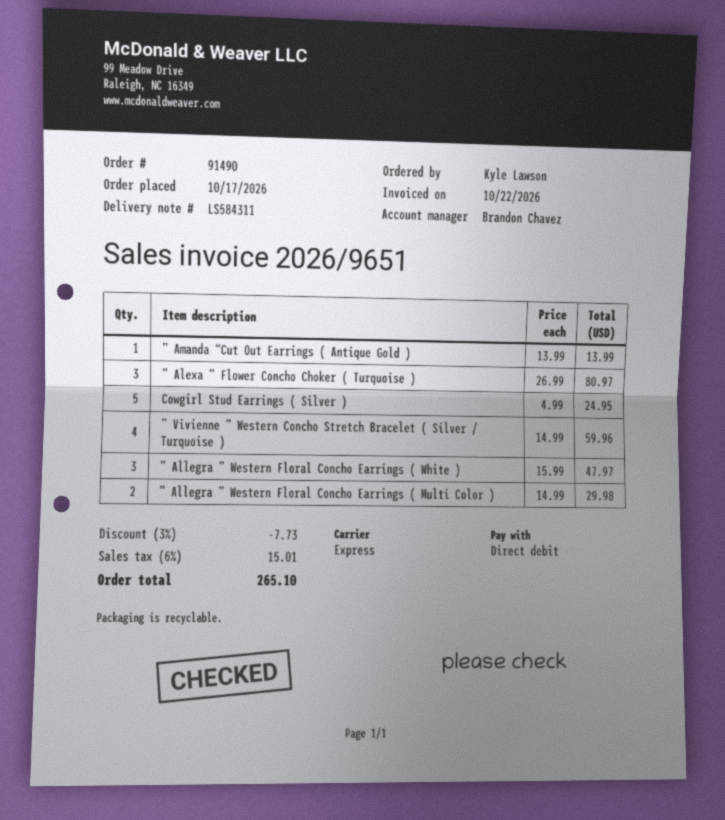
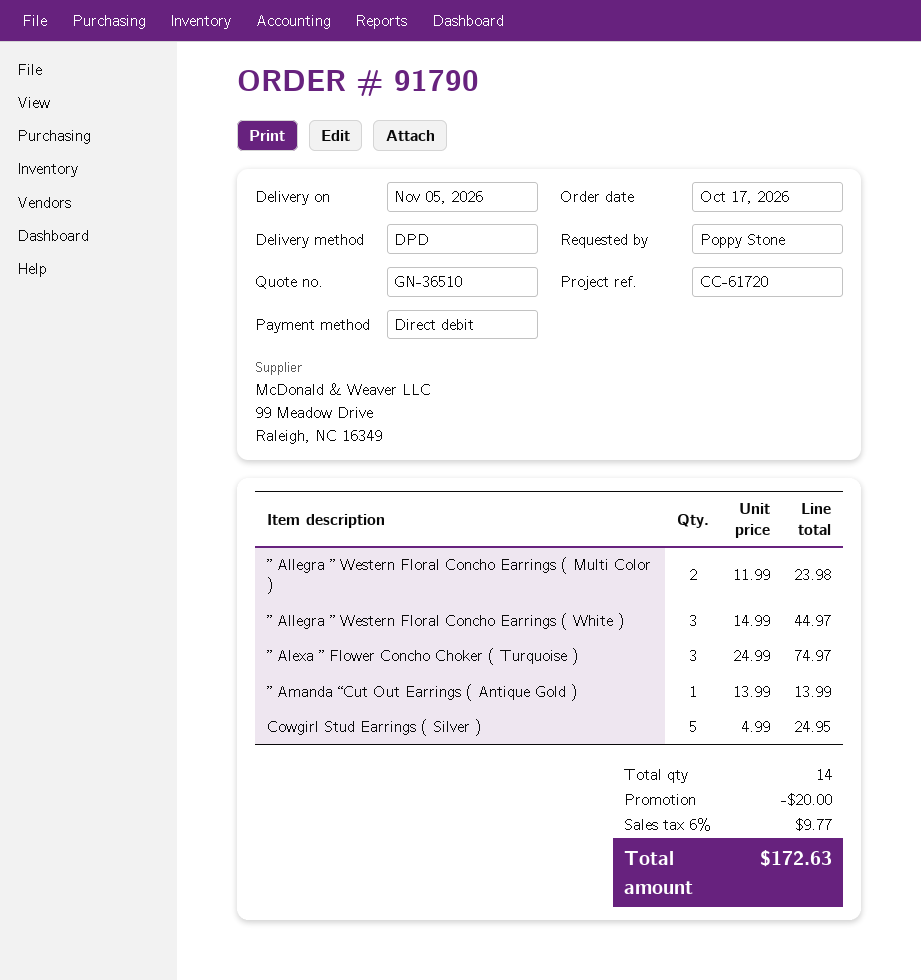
order number: 91490 -> 91790
ordered by: Kyle Lawson -> Poppy Stone
shipping method: express -> DPD
” Alexa ” Flower Concho Choker ( Turquoise ): 3 x 26.99 = 80.97 -> 3 x 24.99 = 74.97
” Vivienne ” Western Concho Stretch Bracelet ( Silver / Turquoise ): 4 x 14.99 = 59.96 -> none
” Allegra ” Western Floral Concho Earrings ( White ): 3 x 15.99 = 47.97 -> 3 x 14.99 = 44.97
” Allegra ” Western Floral Concho Earrings ( Multi Color ): 2 x 14.99 = 29.98 -> 2 x 11.99 = 23.98
discount: 7.73 -> 20.00
tax: 6% = 15.01 -> 6% = 9.77
total: 265.10 -> 172.63

